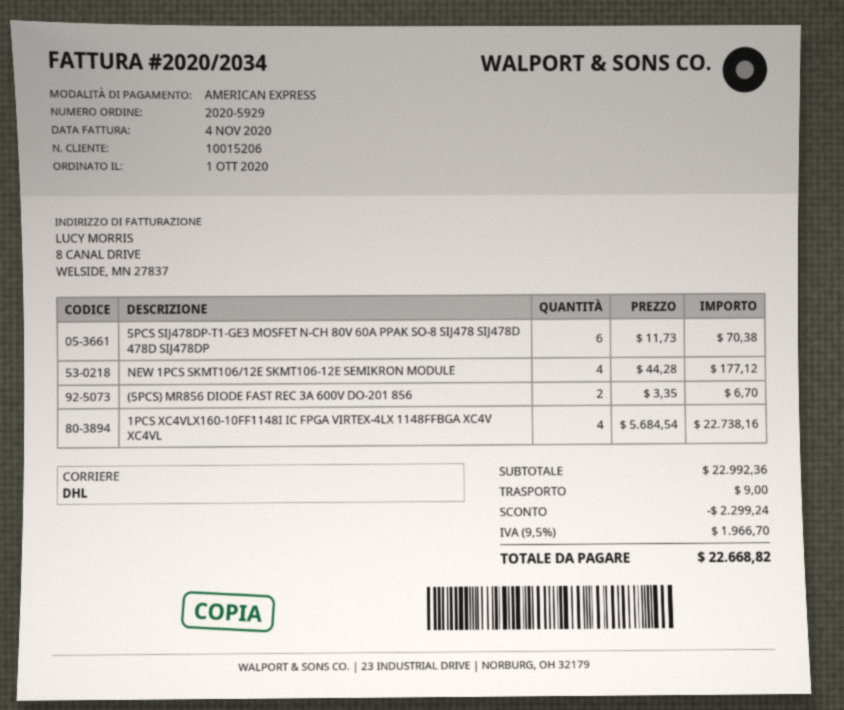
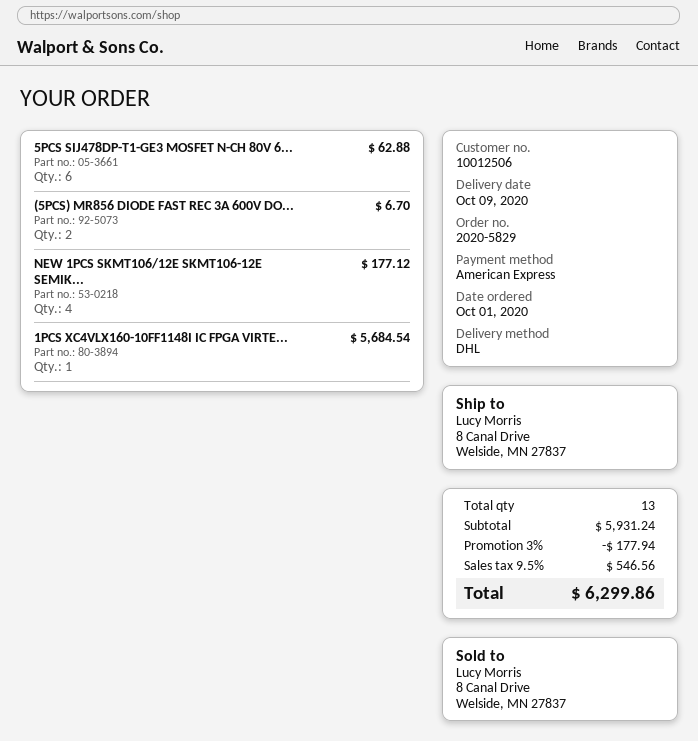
order number: 2020-5929 -> 2020-5829
customer number: 10015206 -> 10012506
5PCS SIJ478DP-T1-GE3 MOSFET N-CH 80V 60A PPAK SO-8 SIJ478 SIJ478D 478D SIJ478DP: 6 for 70.38 -> 6 for 62.88
1PCS XC4VLX160-10FF1148I IC FPGA VIRTEX-4LX 1148FFBGA XC4V XC4VL: 4 for 22738.16 -> 1 for 5684.54
subtotal: 22992.36 -> 5931.24
discount: 2299.24 -> 177.94
shipping: 9.00 -> none
tax: 9.5% = 1966.70 -> 9.5% = 546.56
total: 22668.82 -> 6299.86

